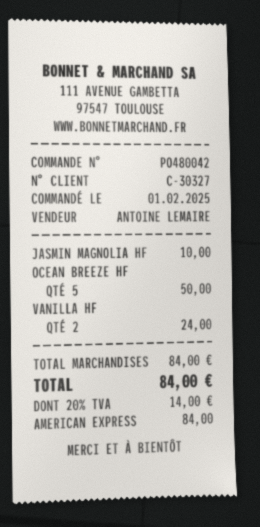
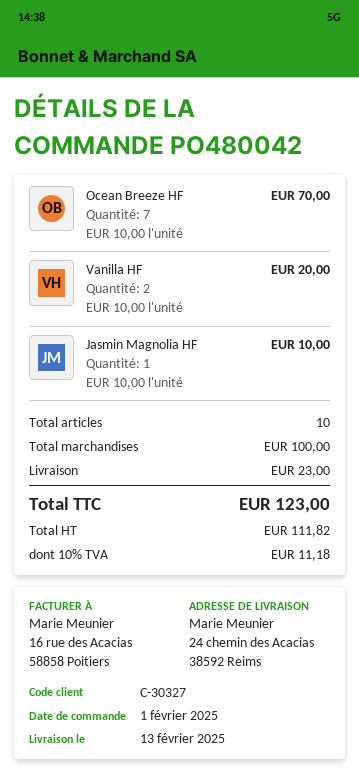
OCEAN BREEZE HF: 5 for 50.00 -> 7 for 70.00
VANILLA HF: 2 for 24.00 -> 2 for 20.00
subtotal: 84.00 -> 100.00
shipping: none -> 23.00
tax: 20% = 14.00 -> 10% = 11.18
total: 84.00 -> 123.00

